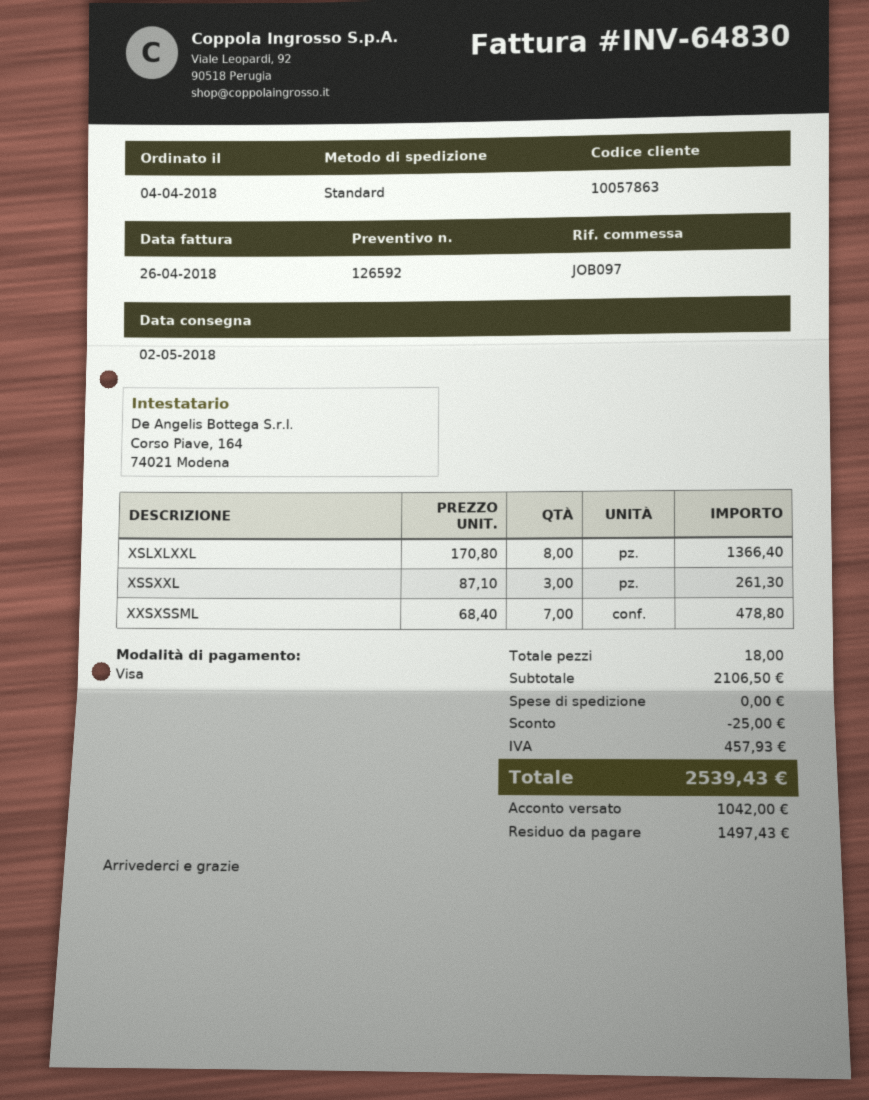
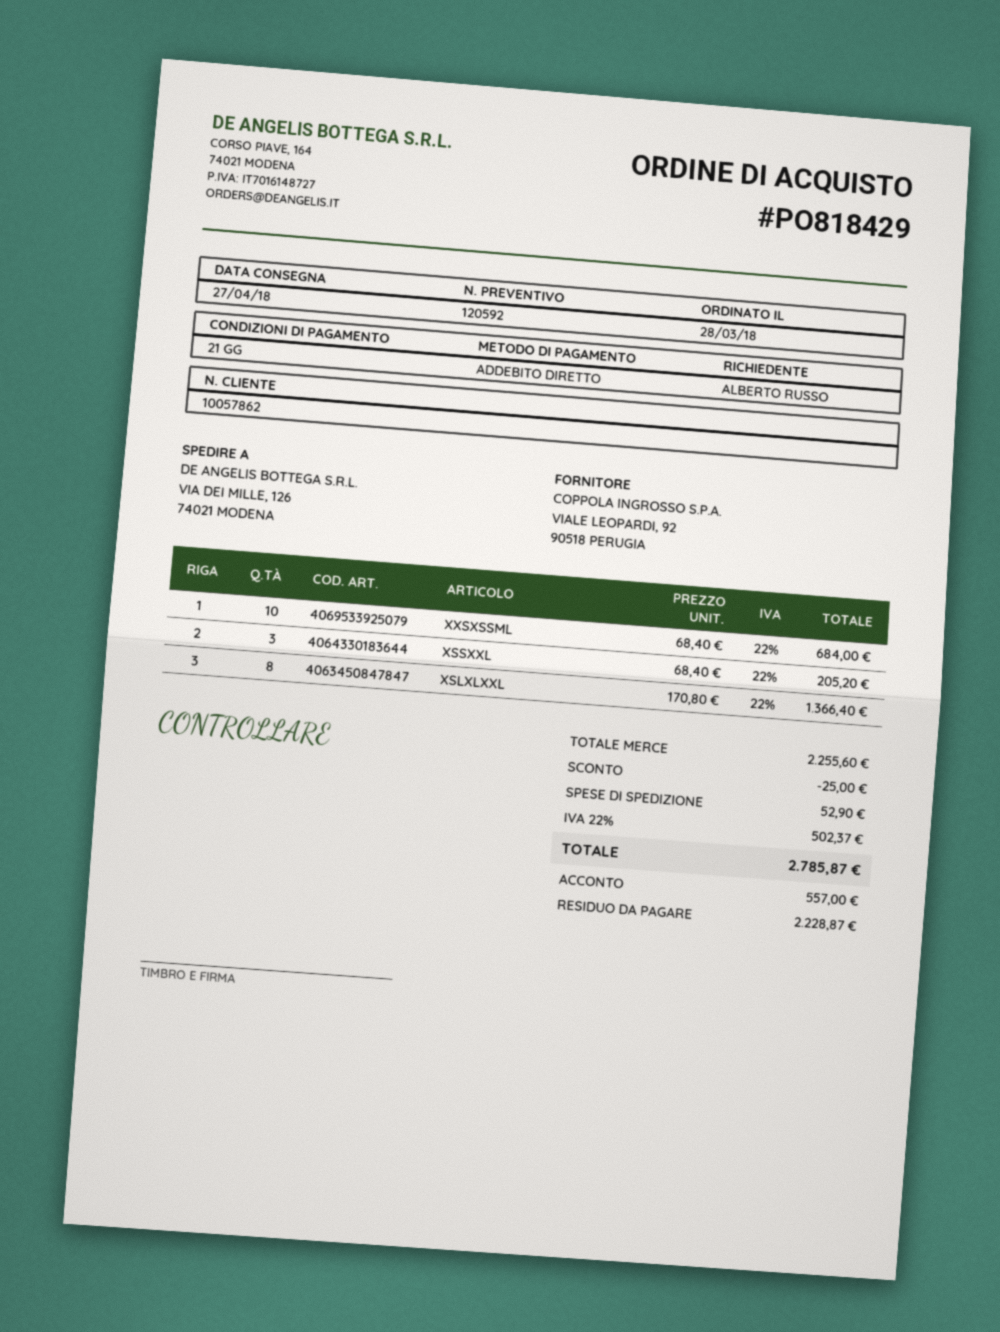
quote number: 126592 -> 120592
order date: 2018-04-04 -> 2018-03-28
delivery date: 2018-05-02 -> 2018-04-27
customer number: 10057863 -> 10057862
payment method: Visa -> direct debit
XSSXXL: 3 x 87.10 = 261.30 -> 3 x 68.40 = 205.20
XXSXSSML: 7 x 68.40 = 478.80 -> 10 x 68.40 = 684.00
subtotal: 2106.50 -> 2255.60
shipping: 0.00 -> 52.90
tax: 457.93 -> 502.37
total: 2539.43 -> 2785.87
deposit: 1042.00 -> 557.00
balance: 1497.43 -> 2228.87

